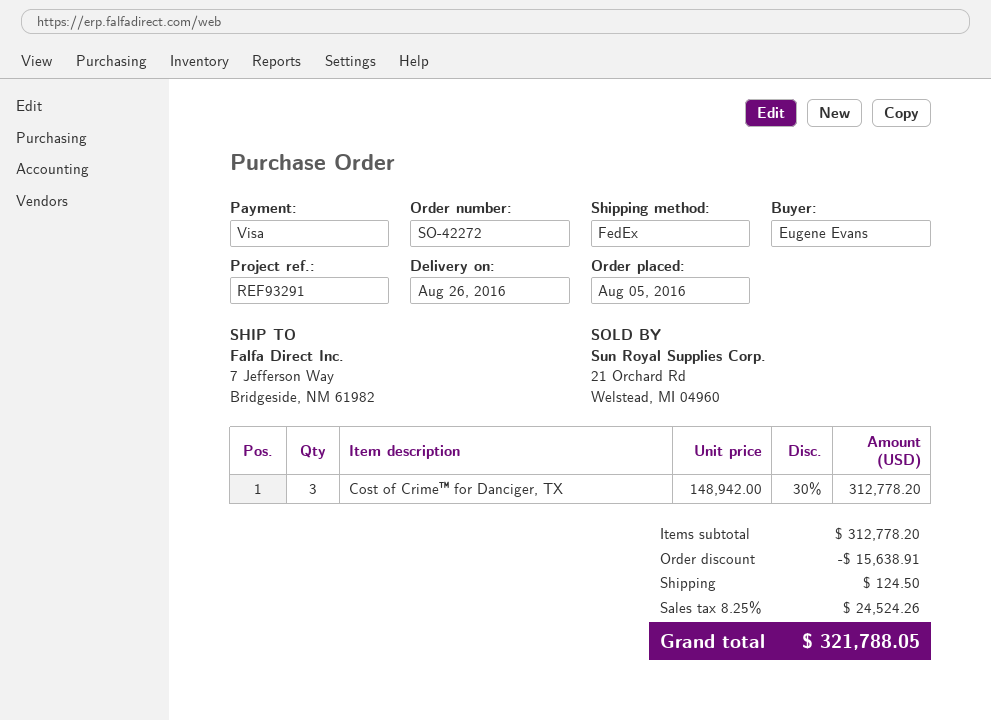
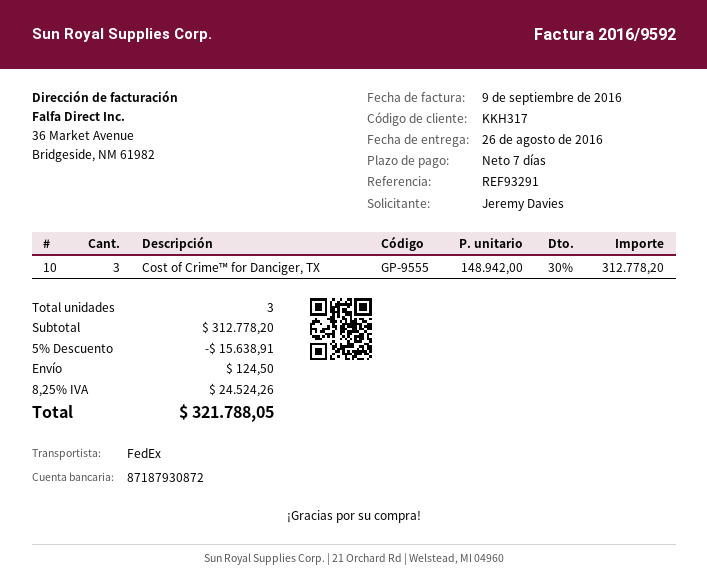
ordered by: Eugene Evans -> Jeremy Davies

